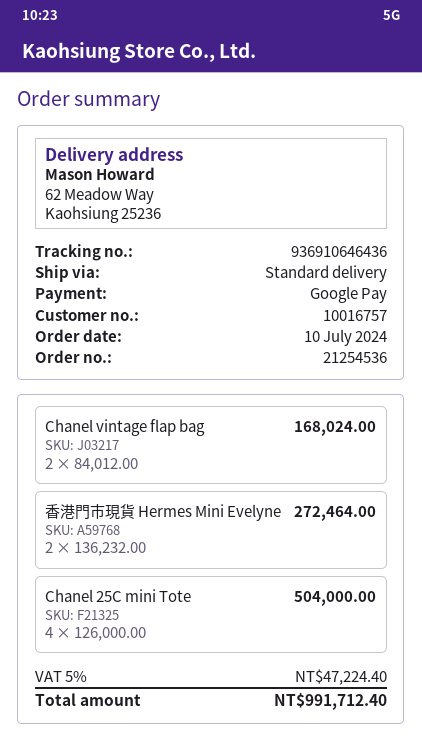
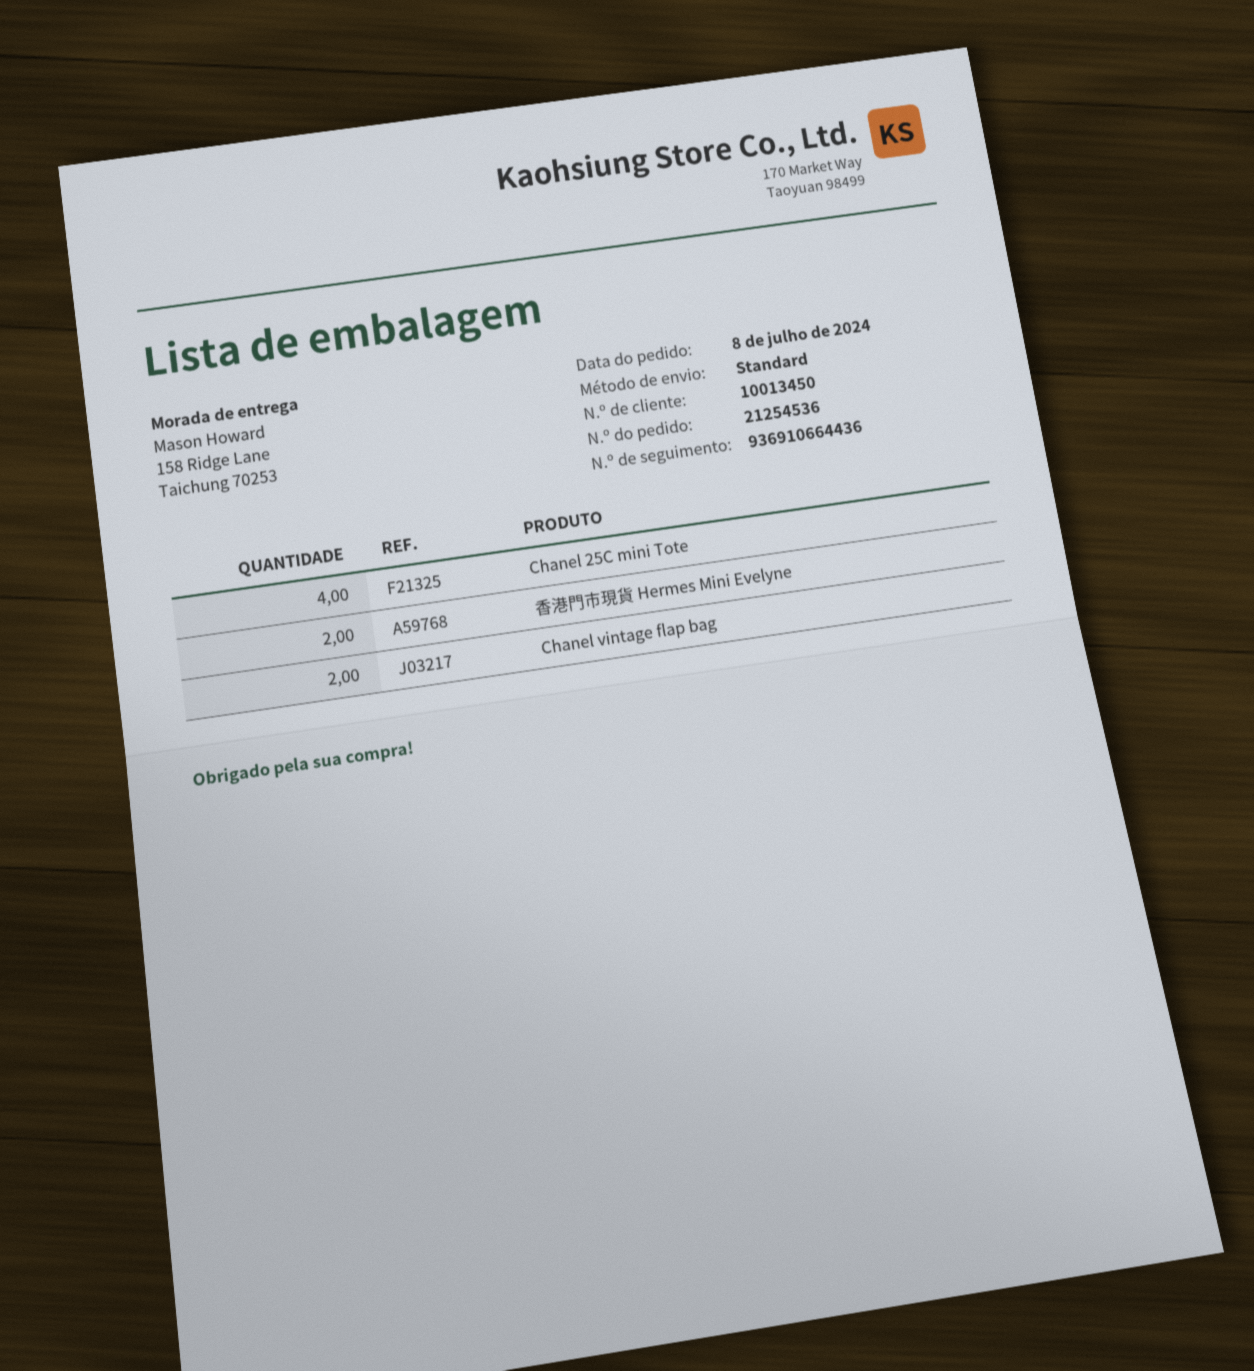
order date: 2024-07-10 -> 2024-07-08
customer number: 10016757 -> 10013450
tracking number: 936910646436 -> 936910664436
ship to: 62 Meadow Way, Kaohsiung 25236 -> 158 Ridge Lane, Taichung 70253

